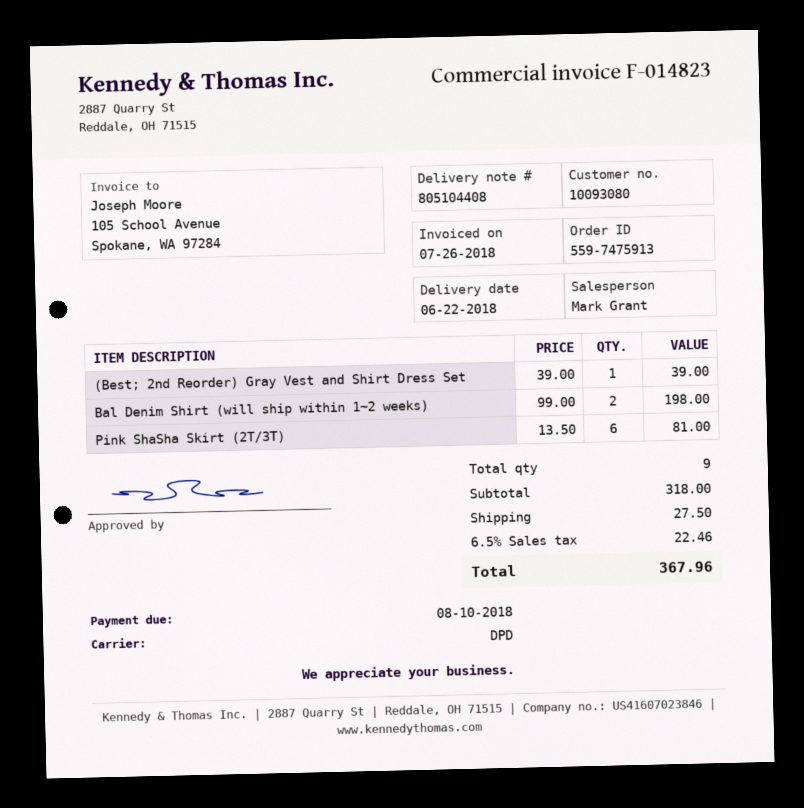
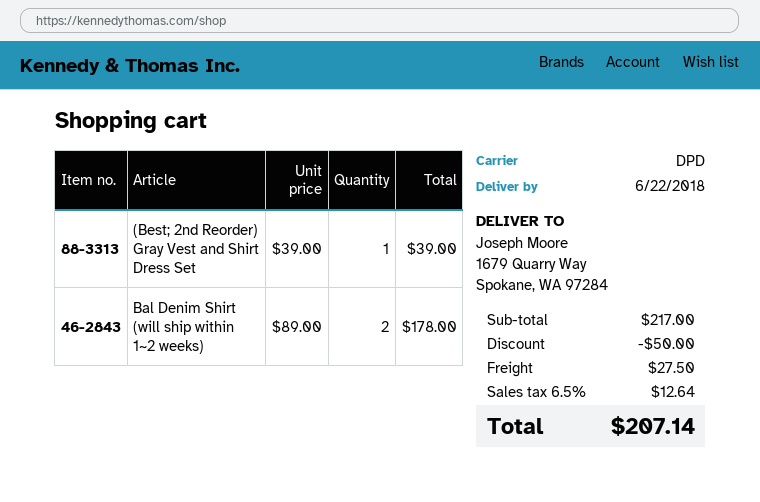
Bal Denim Shirt (will ship within 1~2 weeks): 2 x 99.00 = 198.00 -> 2 x 89.00 = 178.00
Pink ShaSha Skirt (2T/3T): 6 x 13.50 = 81.00 -> none
subtotal: 318.00 -> 217.00
discount: none -> 50.00
tax: 6.5% = 22.46 -> 6.5% = 12.64
total: 367.96 -> 207.14

